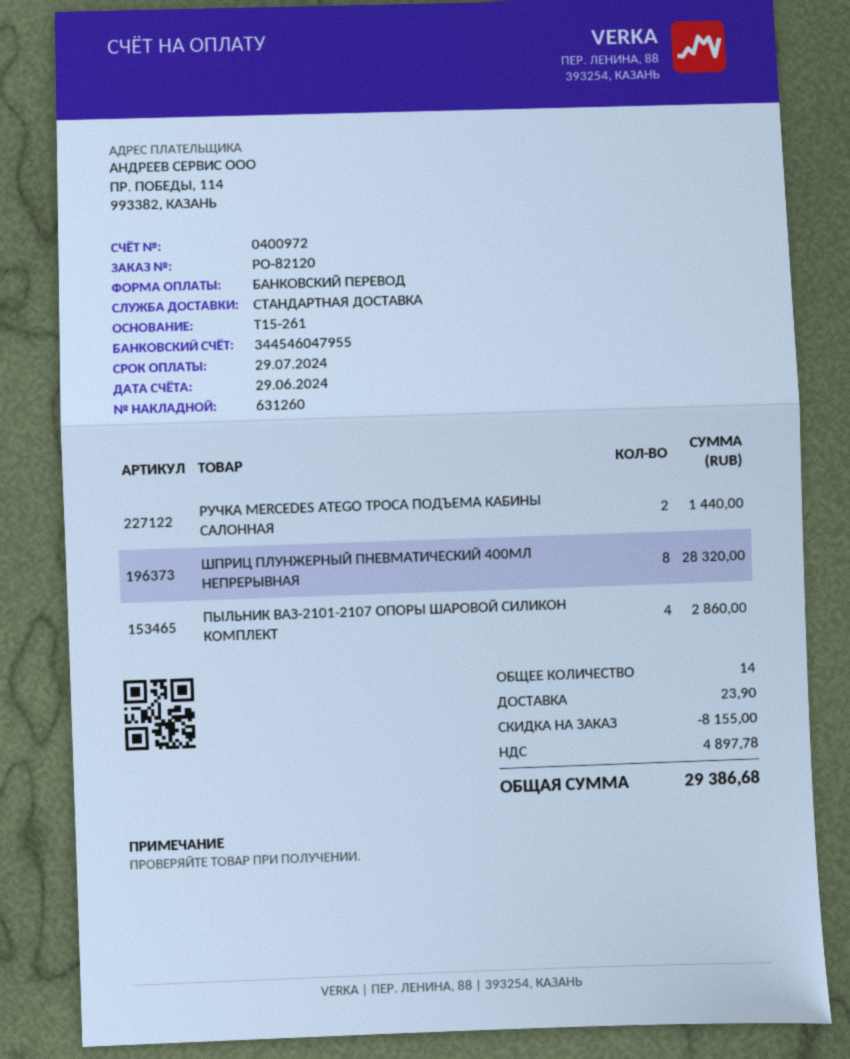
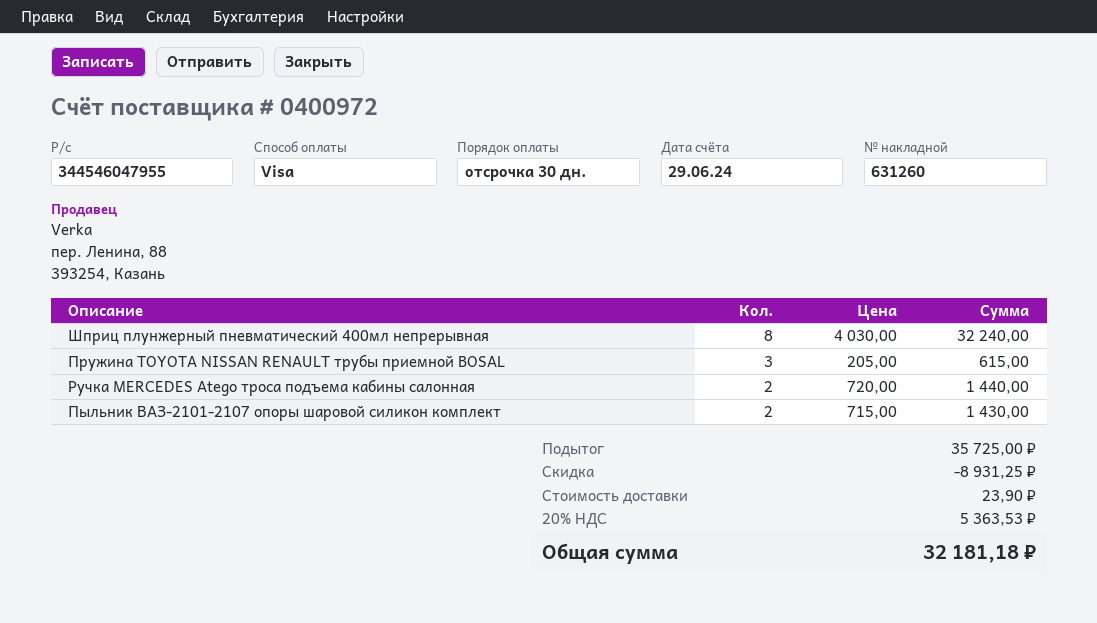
payment method: bank transfer -> Visa
ШПРИЦ ПЛУНЖЕРНЫЙ ПНЕВМАТИЧЕСКИЙ 400МЛ НЕПРЕРЫВНАЯ: 8 for 28320.00 -> 8 for 32240.00
ПЫЛЬНИК ВАЗ-2101-2107 ОПОРЫ ШАРОВОЙ СИЛИКОН КОМПЛЕКТ: 4 for 2860.00 -> 2 for 1430.00
Пружина TOYOTA NISSAN RENAULT трубы приемной BOSAL: none -> 3 for 615.00
discount: 8155.00 -> 8931.25
tax: 4897.78 -> 5363.53
total: 29386.68 -> 32181.18

